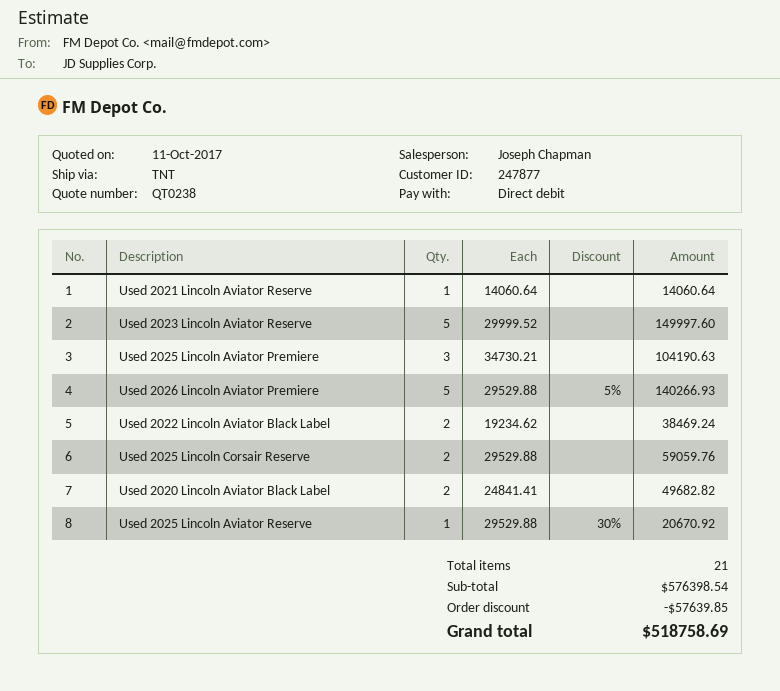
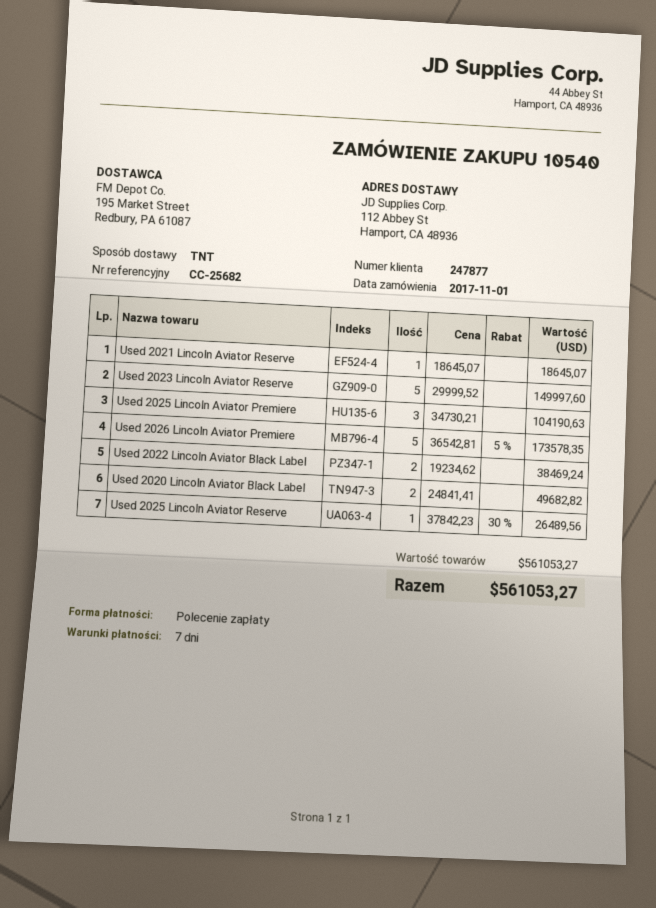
Used 2021 Lincoln Aviator Reserve: 1 x 14060.64 = 14060.64 -> 1 x 18645.07 = 18645.07
Used 2026 Lincoln Aviator Premiere: 5 x 29529.88 - 5% = 140266.93 -> 5 x 36542.81 - 5% = 173578.35
Used 2025 Lincoln Corsair Reserve: 2 x 29529.88 = 59059.76 -> none
Used 2025 Lincoln Aviator Reserve: 1 x 29529.88 - 30% = 20670.92 -> 1 x 37842.23 - 30% = 26489.56
subtotal: 576398.54 -> 561053.27
discount: 57639.85 -> none
total: 518758.69 -> 561053.27

